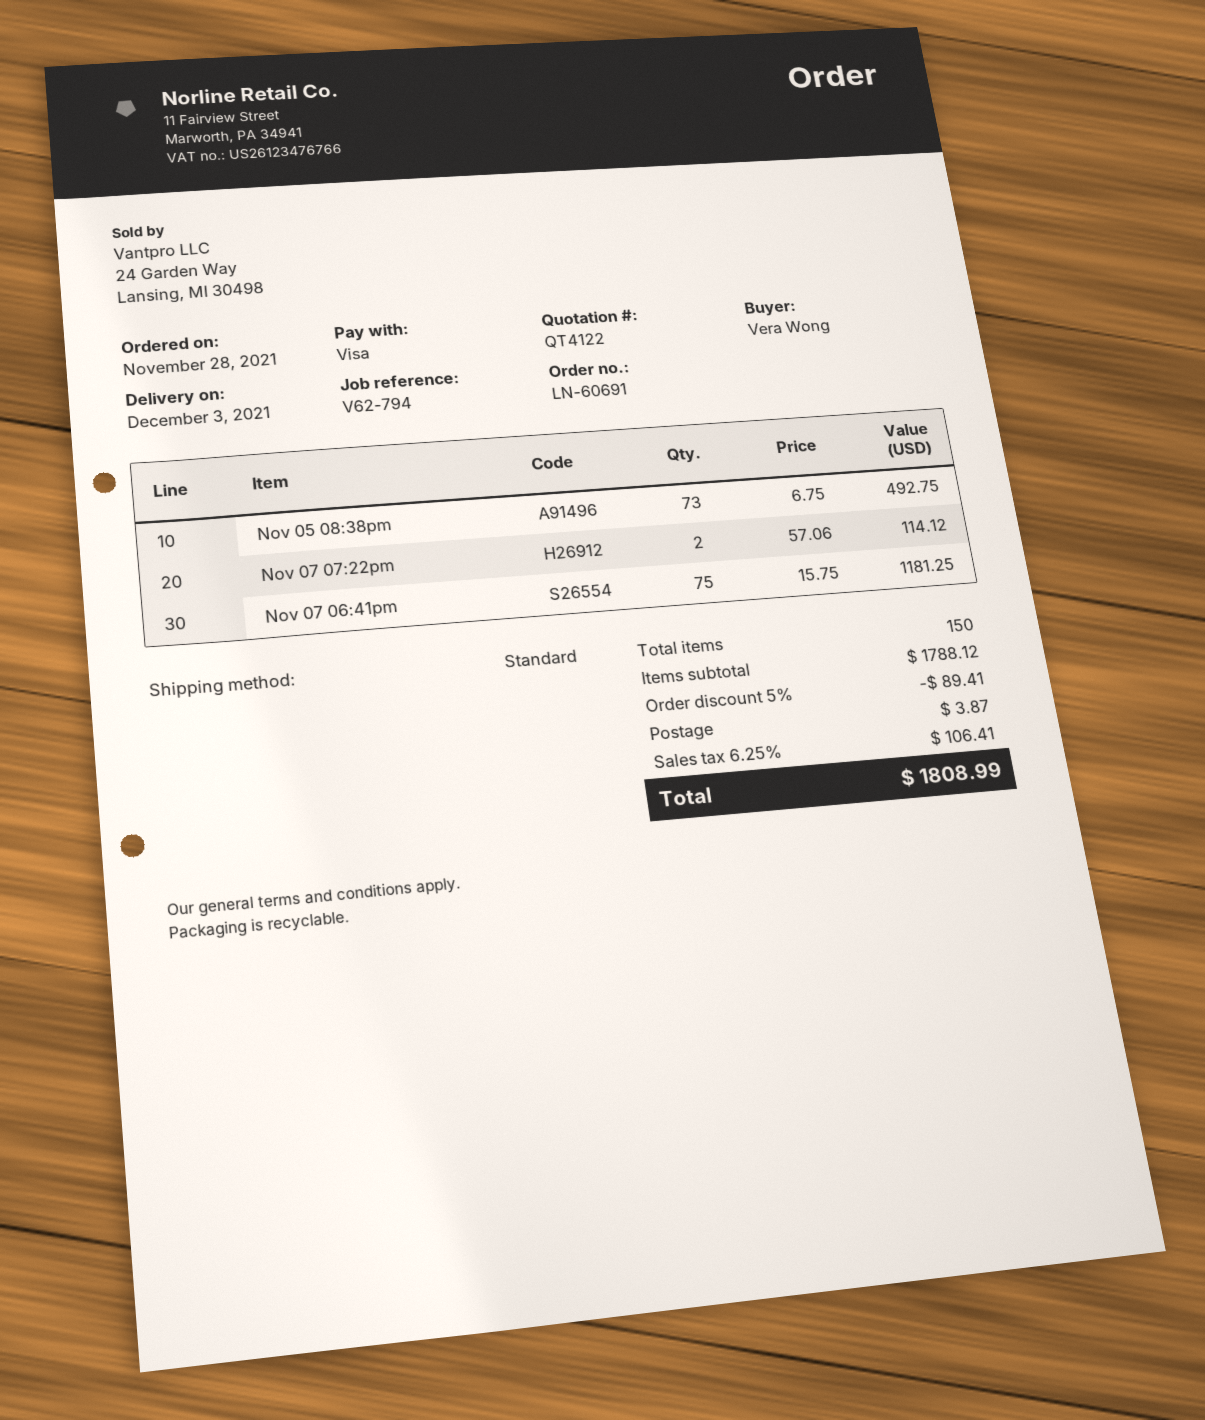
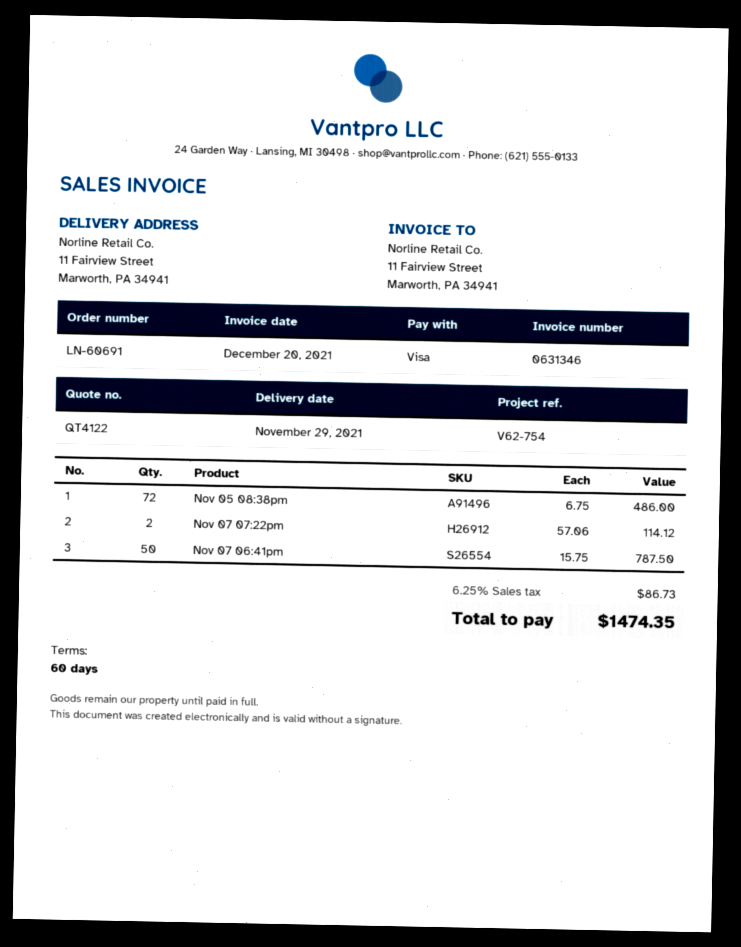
delivery date: 2021-12-03 -> 2021-11-29
reference: V62-794 -> V62-754
Nov 05 08:38pm: 73 x 6.75 = 492.75 -> 72 x 6.75 = 486.00
Nov 07 06:41pm: 75 x 15.75 = 1181.25 -> 50 x 15.75 = 787.50
discount: 5% = 89.41 -> none
shipping: 3.87 -> none
tax: 6.25% = 106.41 -> 6.25% = 86.73
total: 1808.99 -> 1474.35

